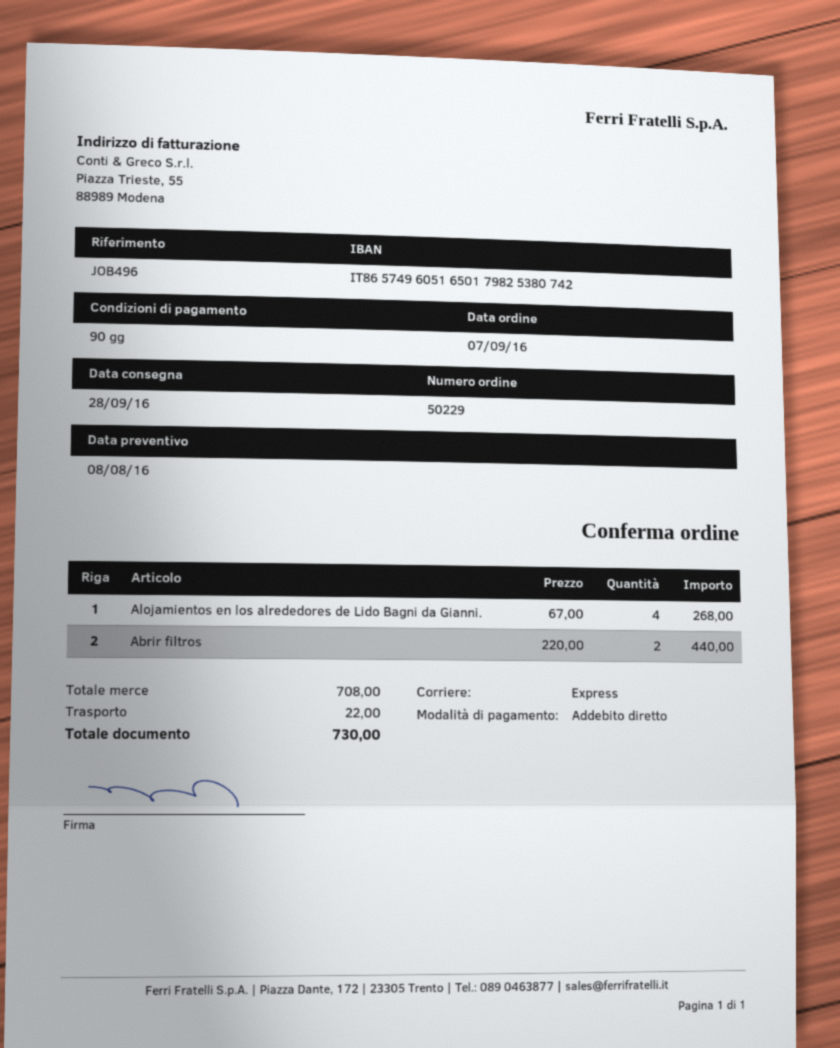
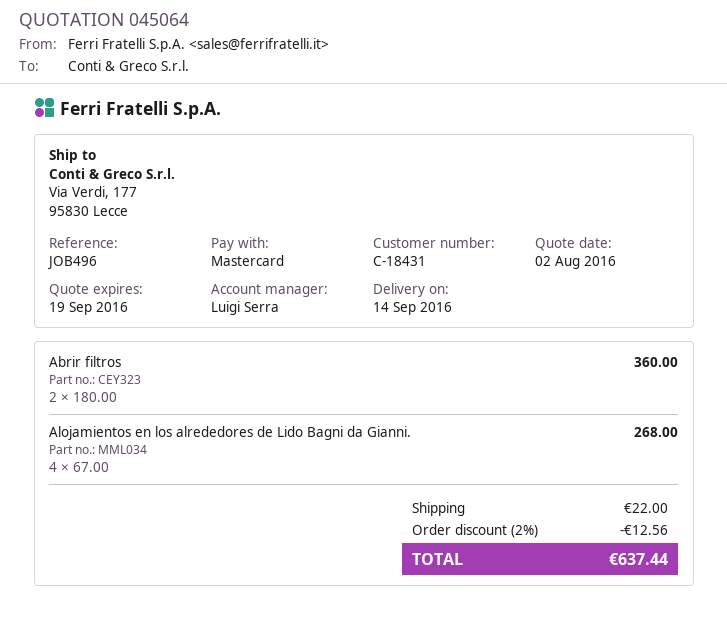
quote date: 2016-08-08 -> 2016-08-02
delivery date: 2016-09-28 -> 2016-09-14
payment method: direct debit -> Mastercard
Abrir filtros: 2 x 220.00 = 440.00 -> 2 x 180.00 = 360.00
discount: none -> 2% = 12.56
total: 730.00 -> 637.44

